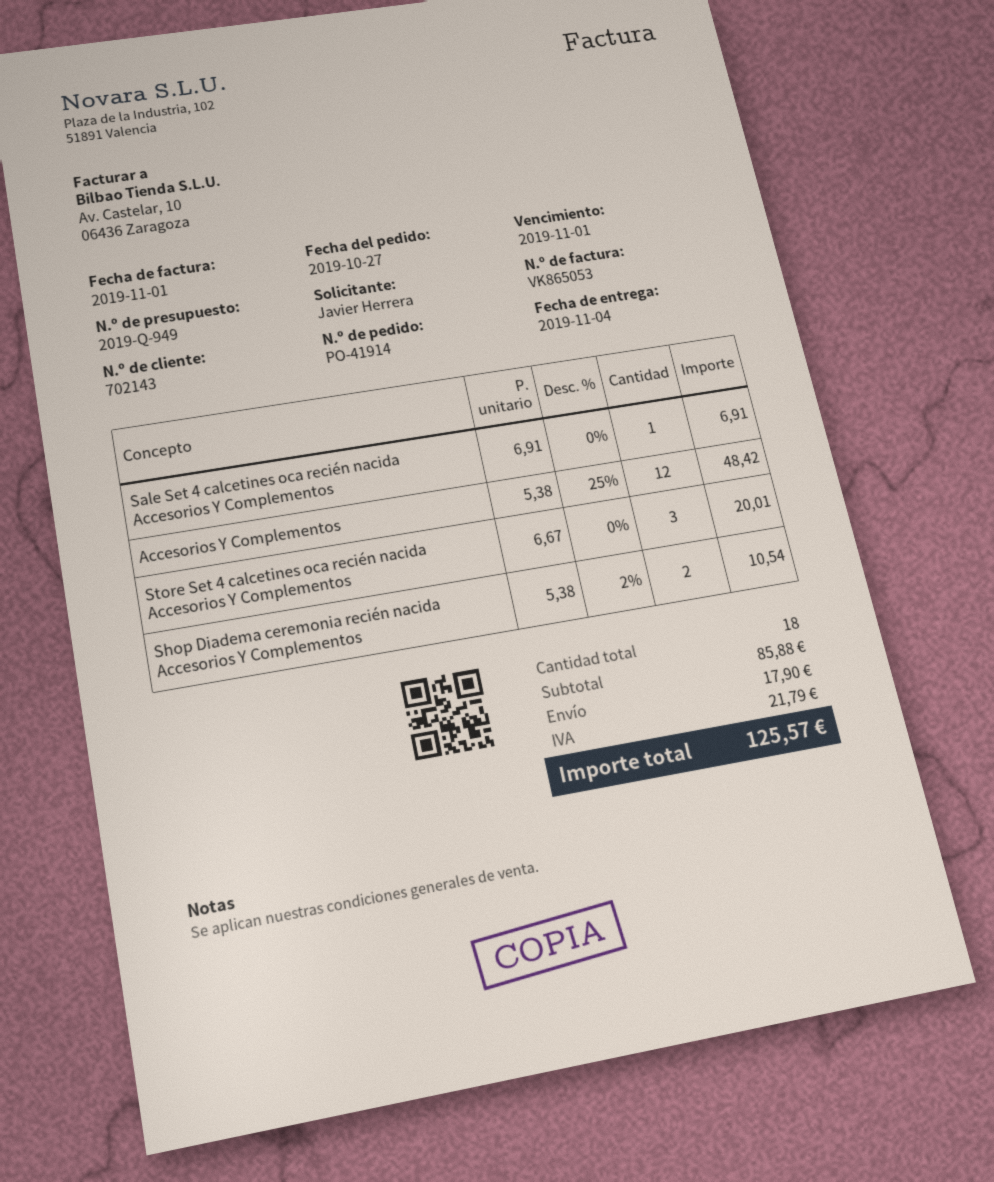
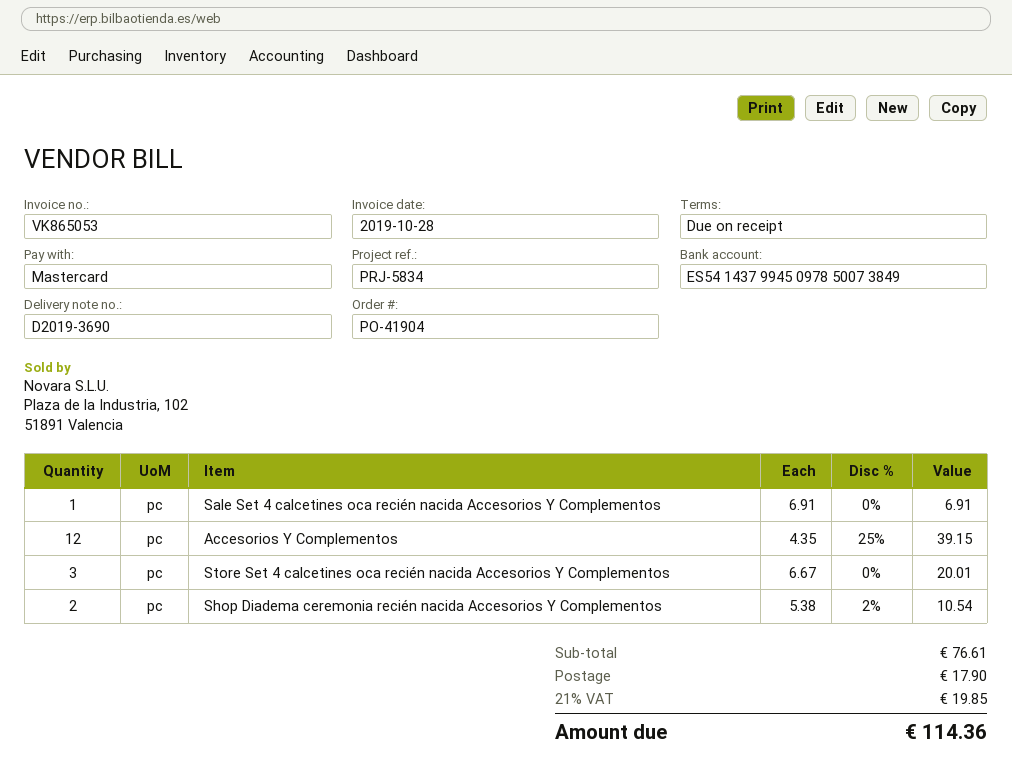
order number: PO-41914 -> PO-41904
invoice date: 2019-11-01 -> 2019-10-28
Accesorios Y Complementos: 12 x 5.38 - 25% = 48.42 -> 12 x 4.35 - 25% = 39.15
subtotal: 85.88 -> 76.61
tax: 21.79 -> 19.85
total: 125.57 -> 114.36

